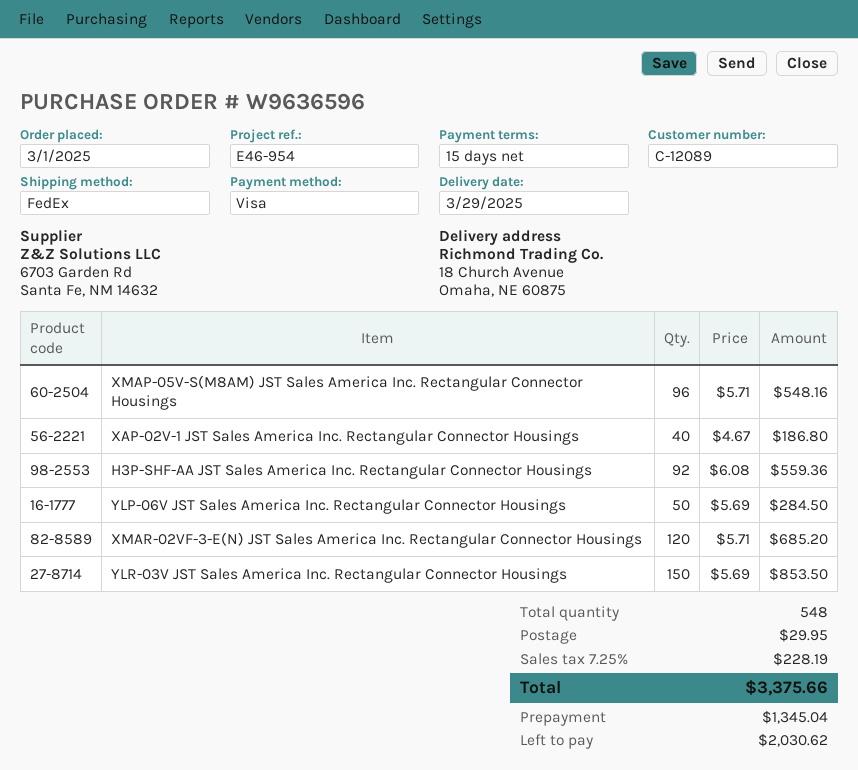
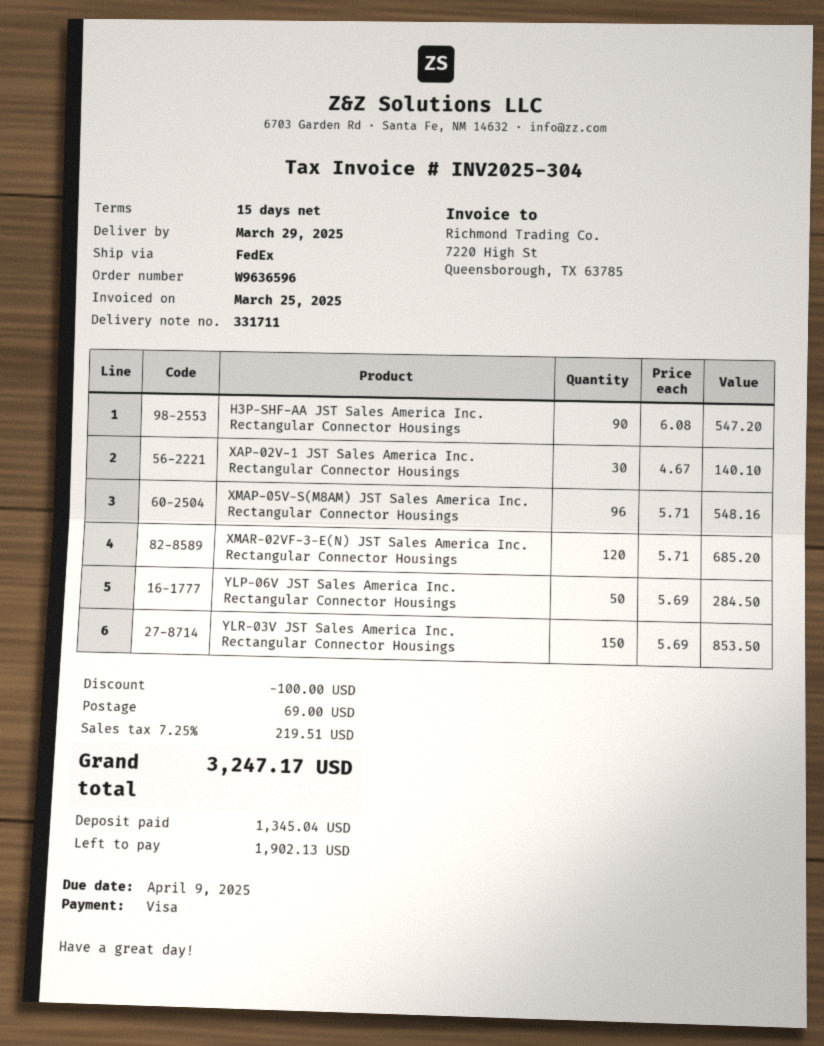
XAP-02V-1 JST Sales America Inc. Rectangular Connector Housings: 40 x 4.67 = 186.80 -> 30 x 4.67 = 140.10
H3P-SHF-AA JST Sales America Inc. Rectangular Connector Housings: 92 x 6.08 = 559.36 -> 90 x 6.08 = 547.20
discount: none -> 100.00
shipping: 29.95 -> 69.00
tax: 7.25% = 228.19 -> 7.25% = 219.51
total: 3375.66 -> 3247.17
balance: 2030.62 -> 1902.13

